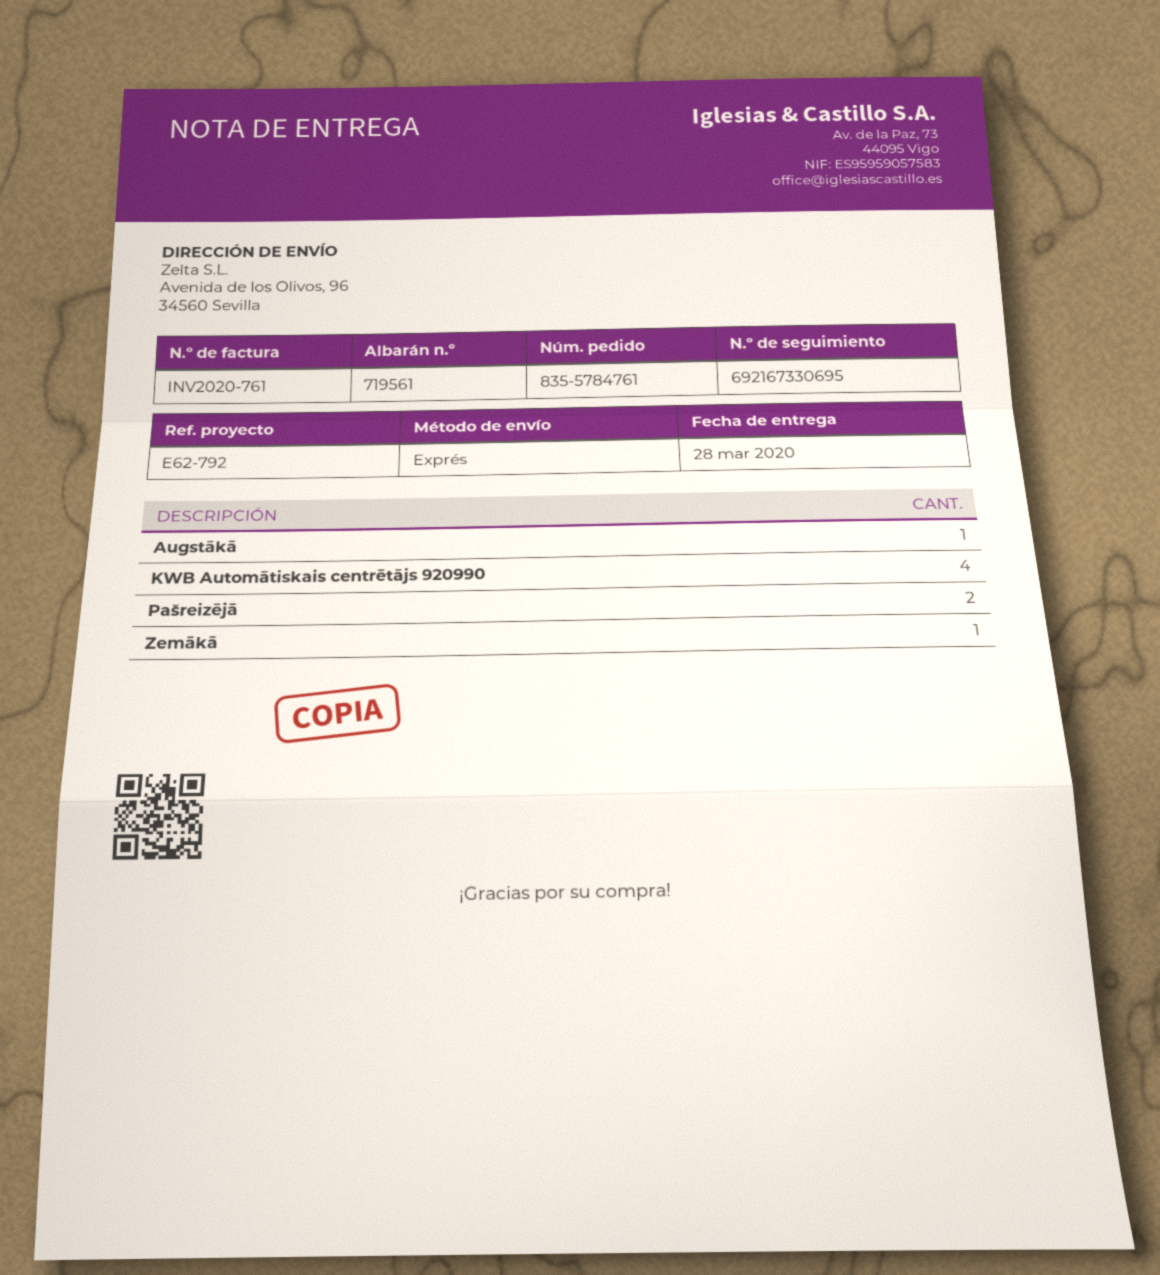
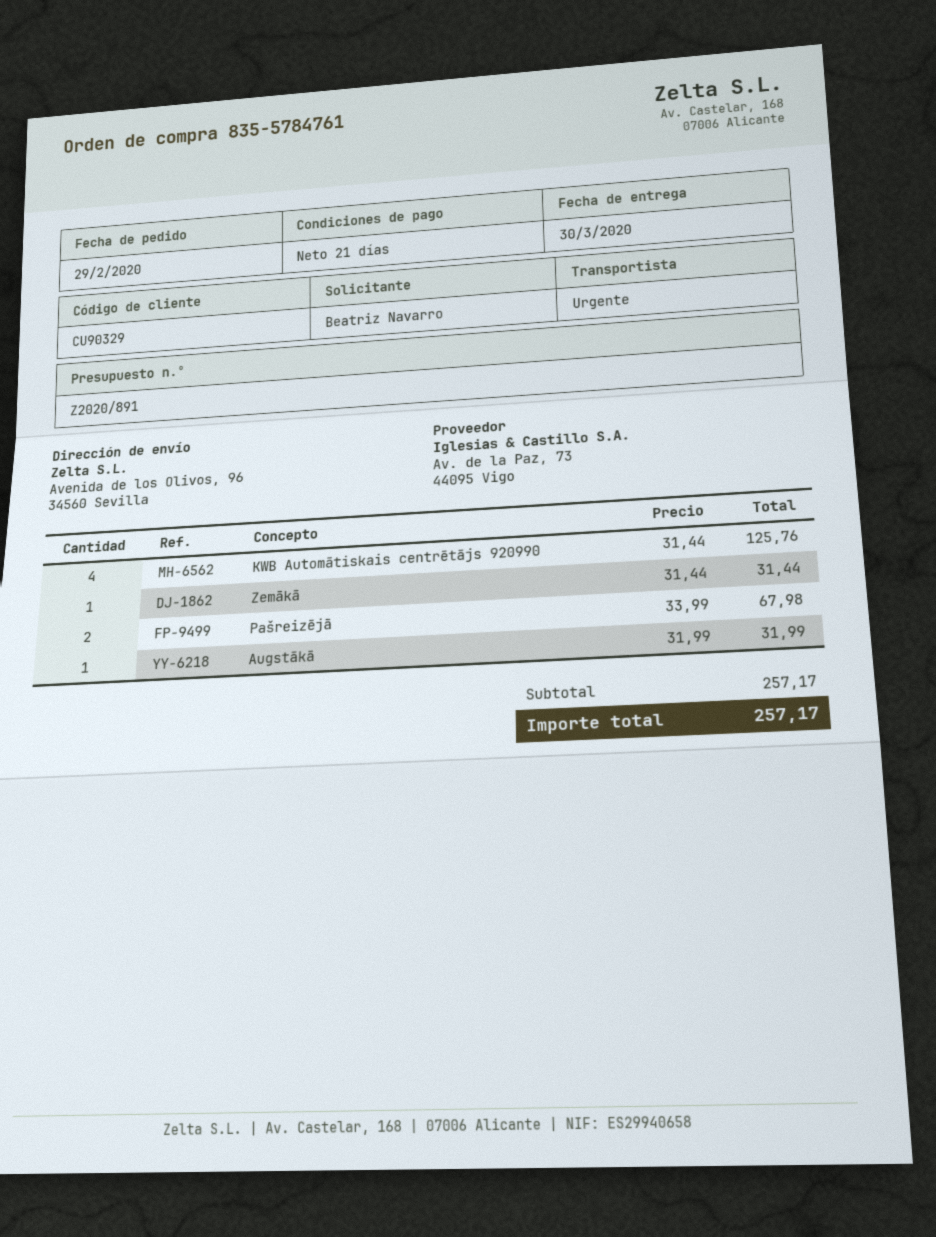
delivery date: 2020-03-28 -> 2020-03-30

